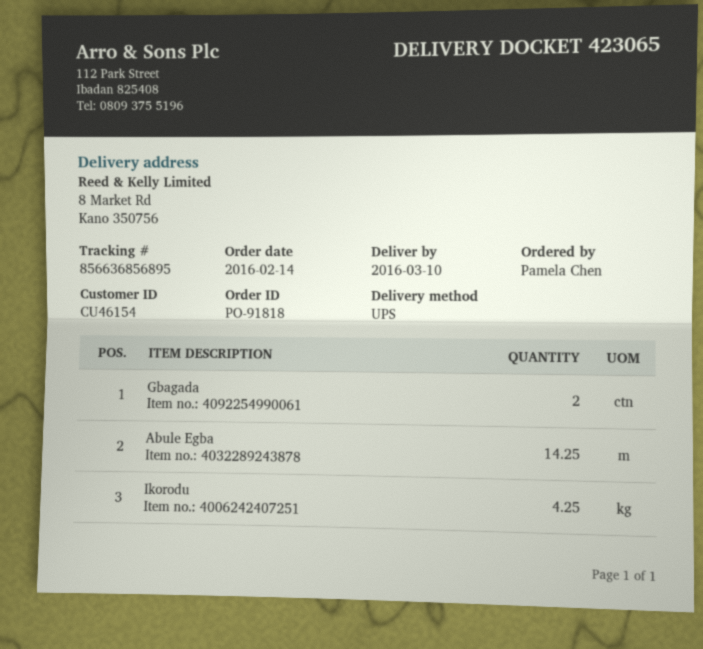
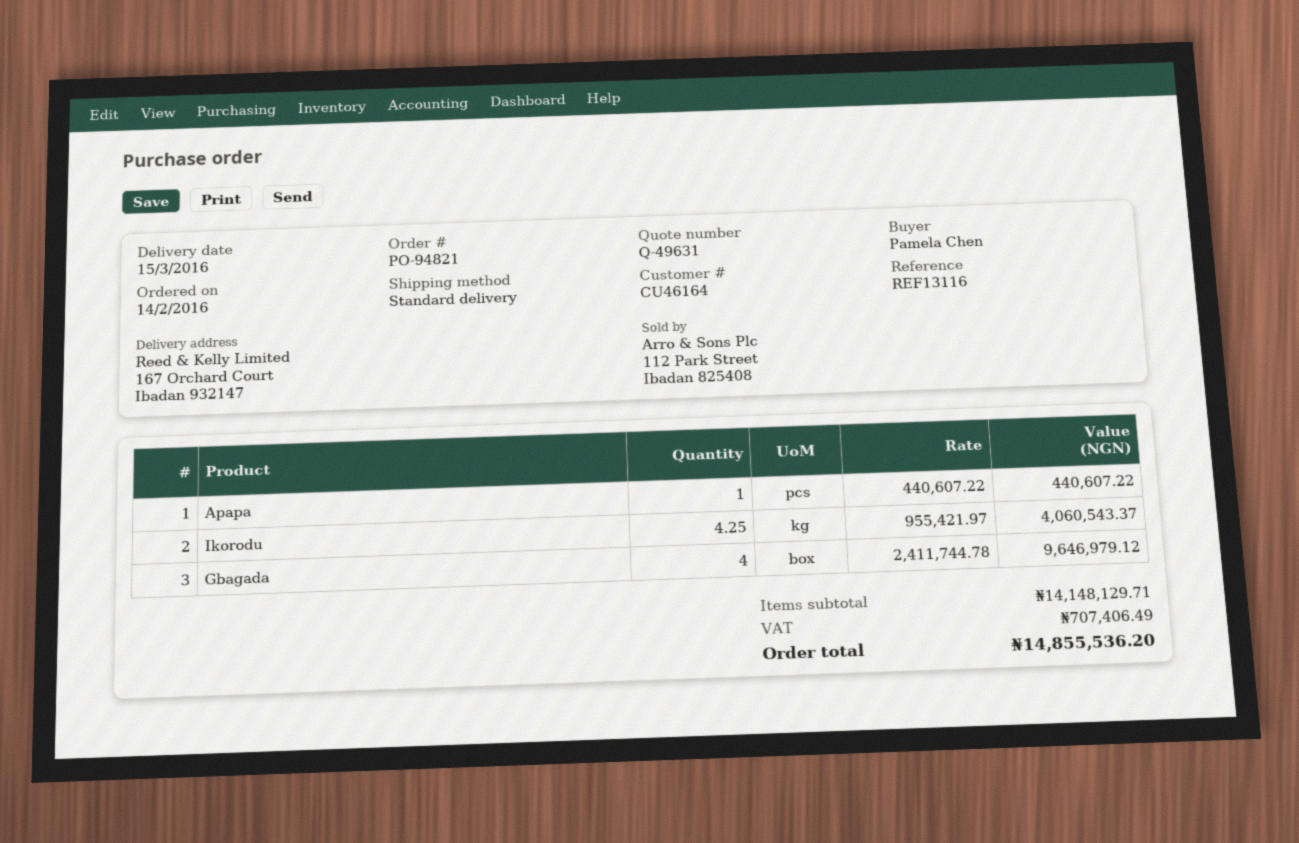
order number: PO-91818 -> PO-94821
delivery date: 2016-03-10 -> 2016-03-15
customer number: CU46154 -> CU46164
shipping method: UPS -> standard
ship to: 8 Market Rd, Kano 350756 -> 167 Orchard Court, Ibadan 932147
Gbagada: 2 -> 4
Abule Egba: 14.25 -> none
Apapa: none -> 1

